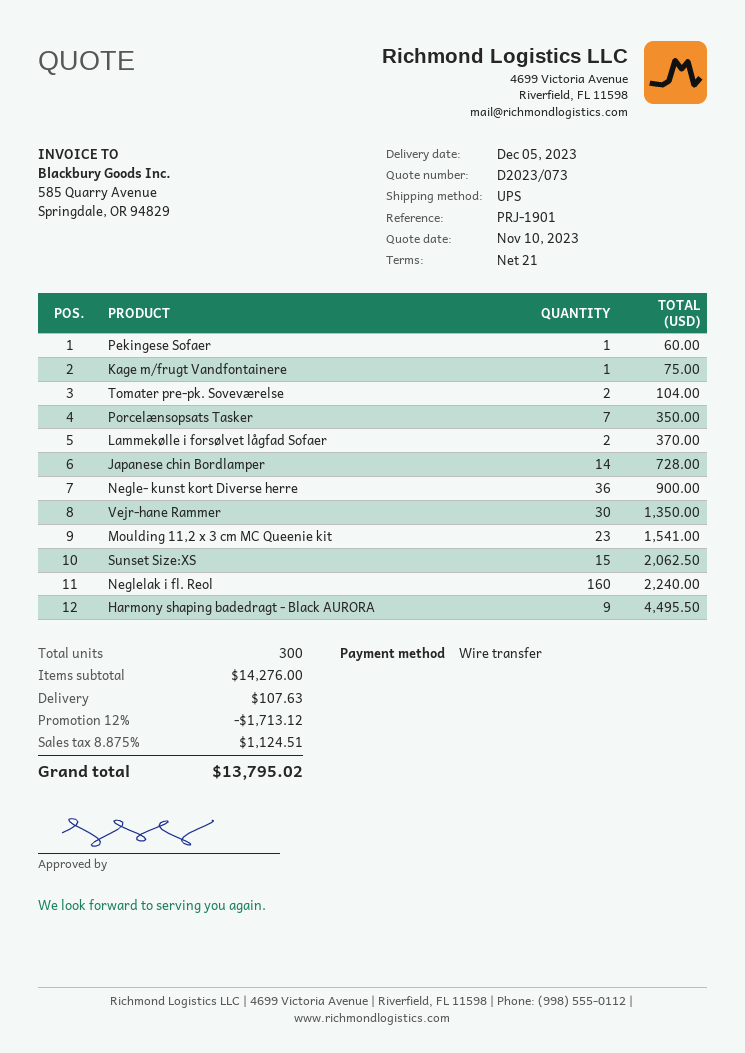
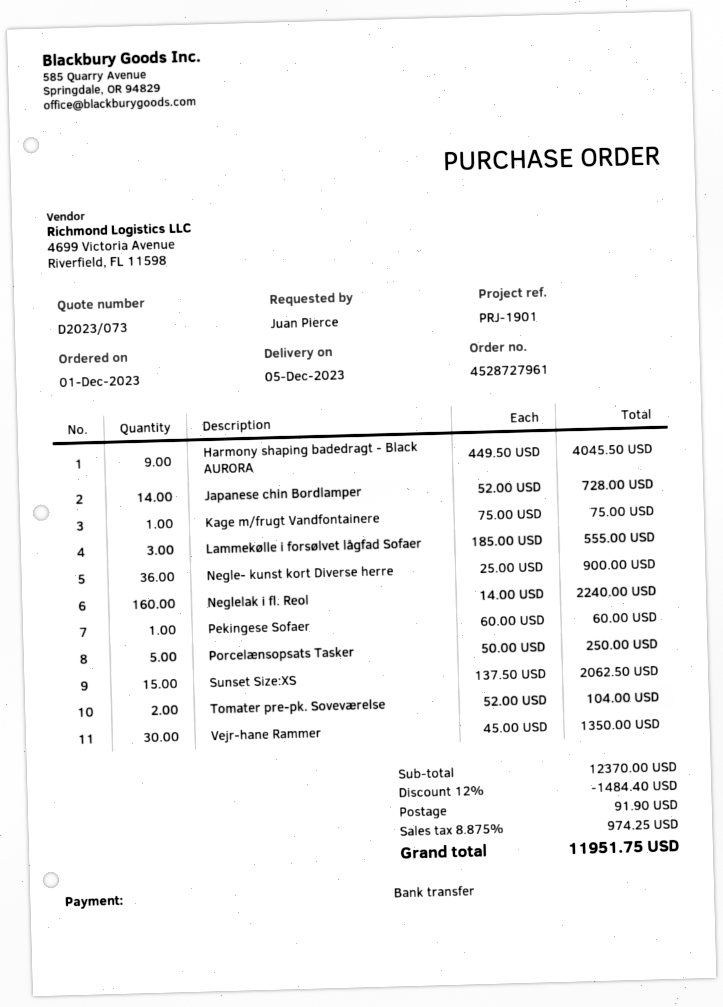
Porcelænsopsats Tasker: 7 for 350.00 -> 5 for 250.00
Lammekølle i forsølvet lågfad Sofaer: 2 for 370.00 -> 3 for 555.00
Moulding 11,2 x 3 cm MC Queenie kit: 23 for 1541.00 -> none
Harmony shaping badedragt - Black AURORA: 9 for 4495.50 -> 9 for 4045.50
subtotal: 14276.00 -> 12370.00
discount: 12% = 1713.12 -> 12% = 1484.40
shipping: 107.63 -> 91.90
tax: 8.875% = 1124.51 -> 8.875% = 974.25
total: 13795.02 -> 11951.75

